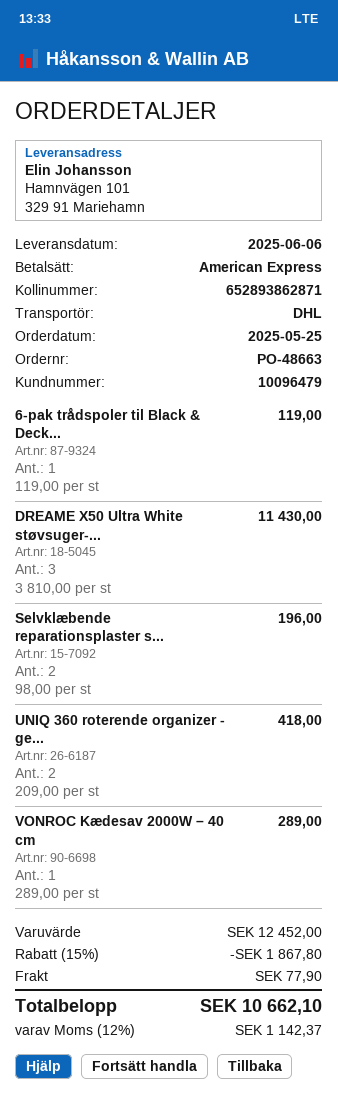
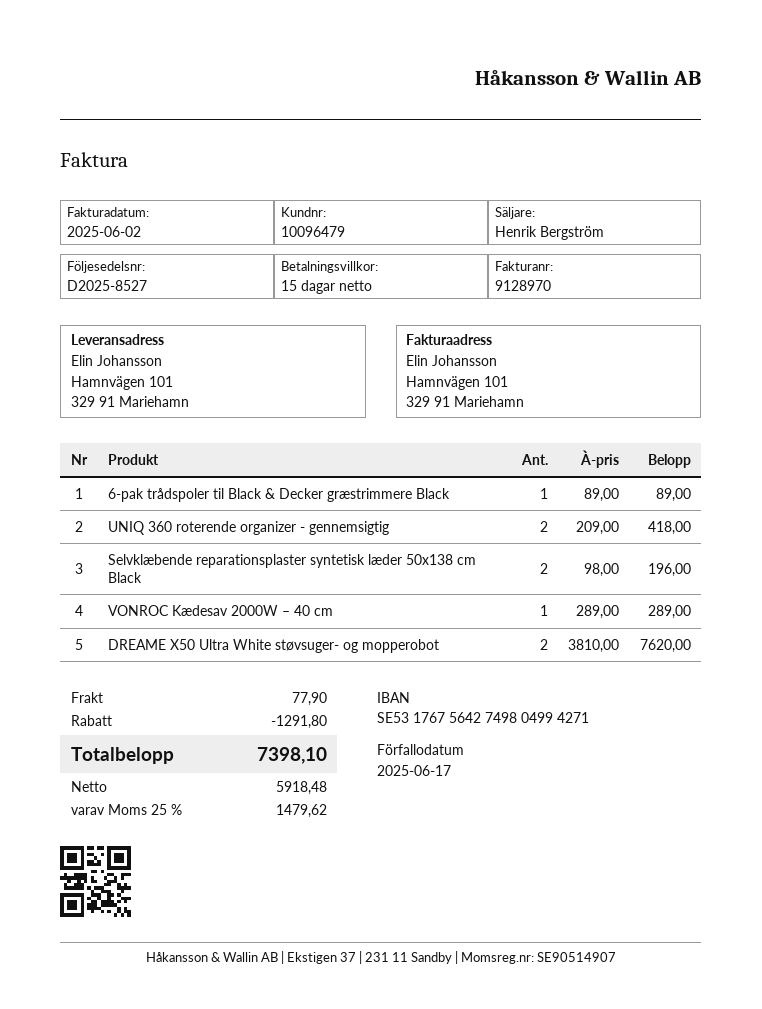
6-pak trådspoler til Black & Deck...: 1 x 119.00 = 119.00 -> 1 x 89.00 = 89.00
DREAME X50 Ultra White støvsuger-...: 3 x 3810.00 = 11430.00 -> 2 x 3810.00 = 7620.00
discount: 1867.80 -> 1291.80
tax: 12% = 1142.37 -> 25% = 1479.62
total: 10662.10 -> 7398.10

